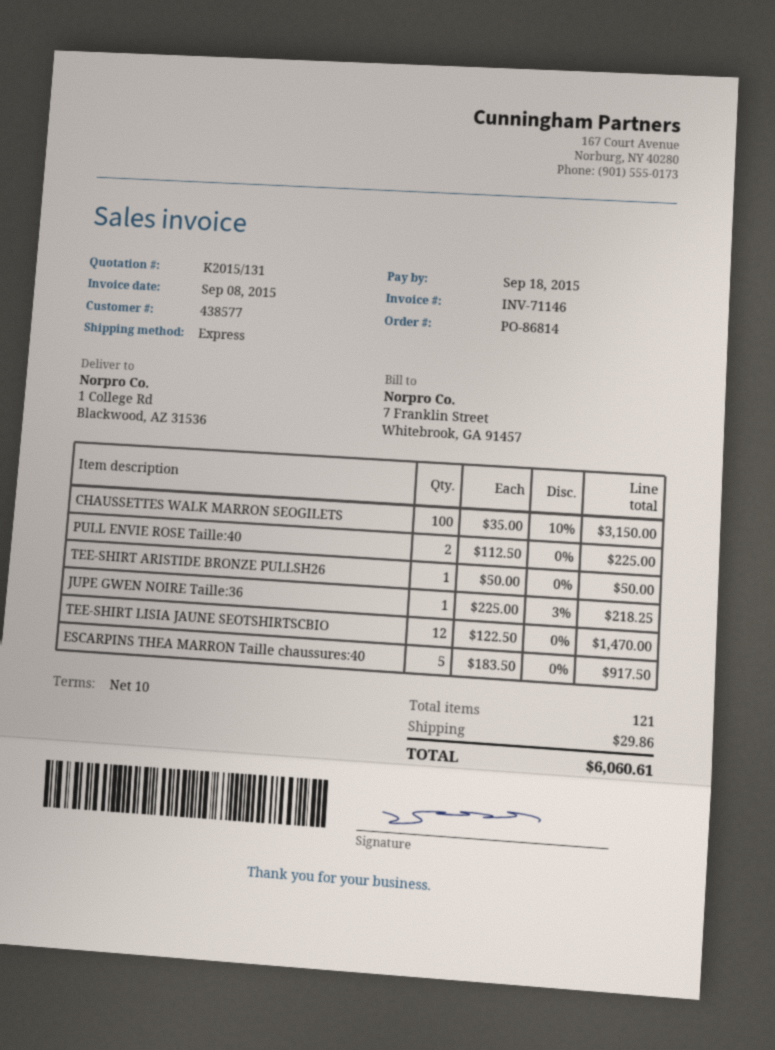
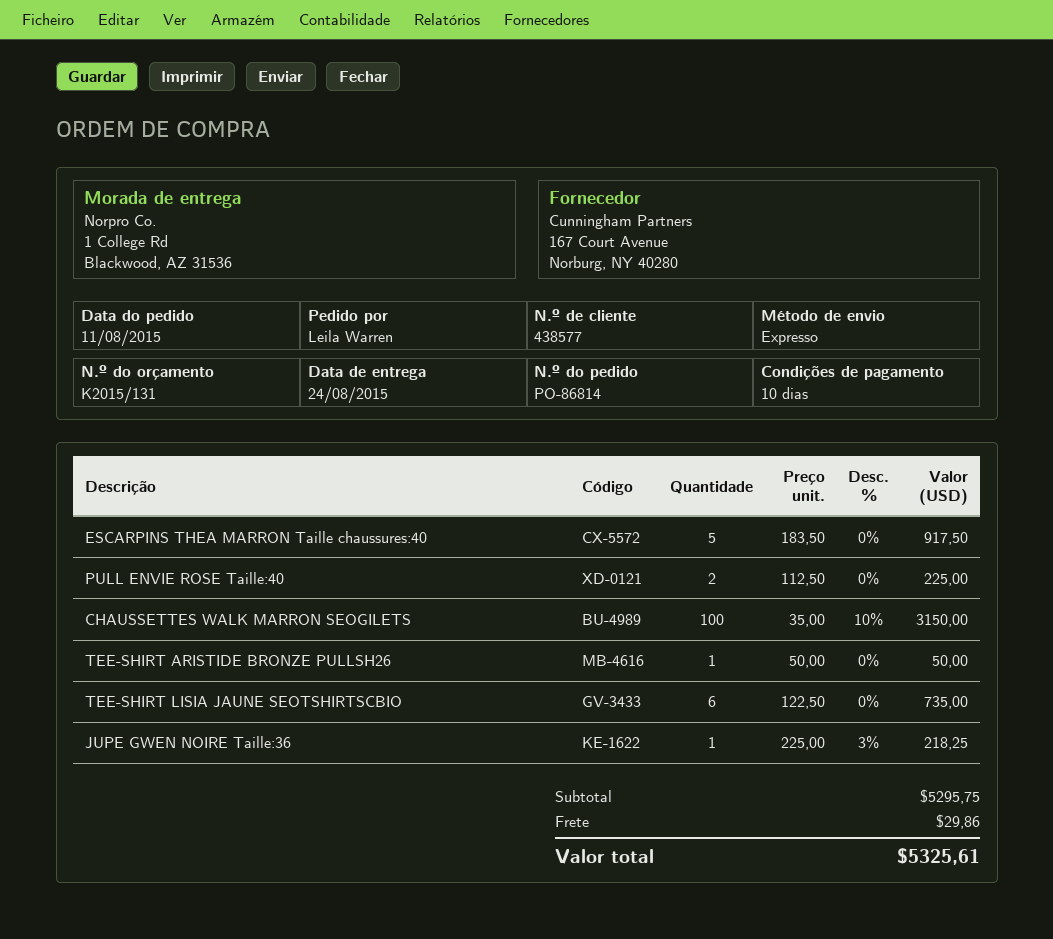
TEE-SHIRT LISIA JAUNE SEOTSHIRTSCBIO: 12 x 122.50 = 1470.00 -> 6 x 122.50 = 735.00
total: 6060.61 -> 5325.61

